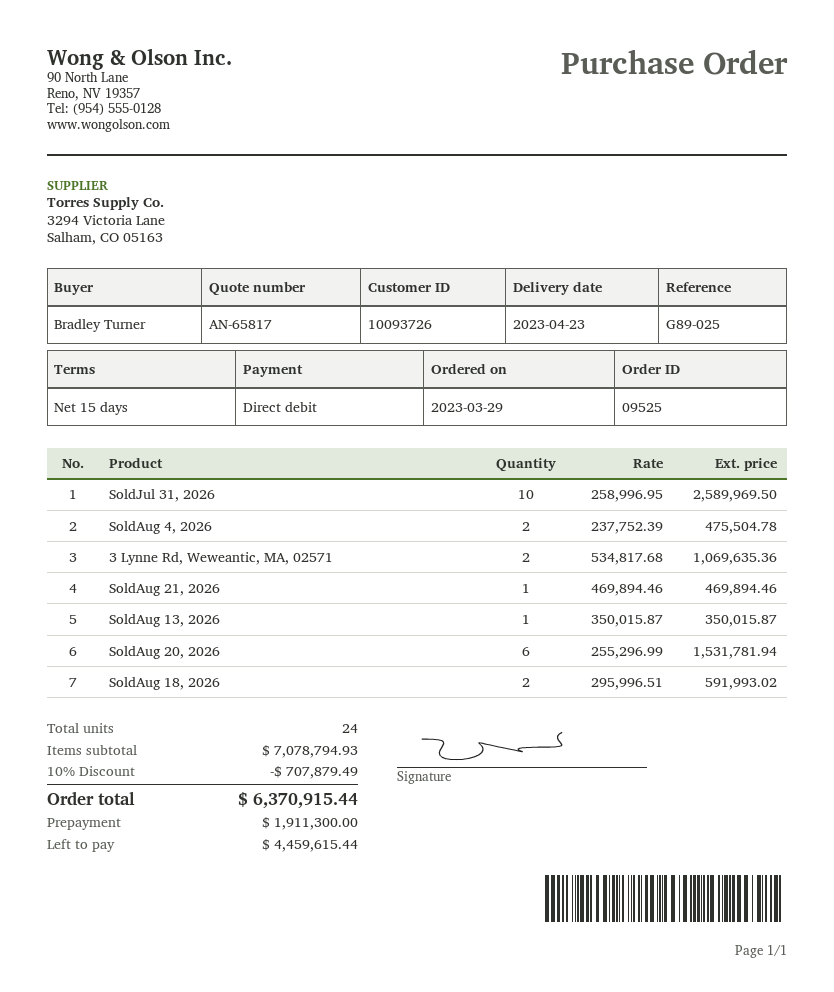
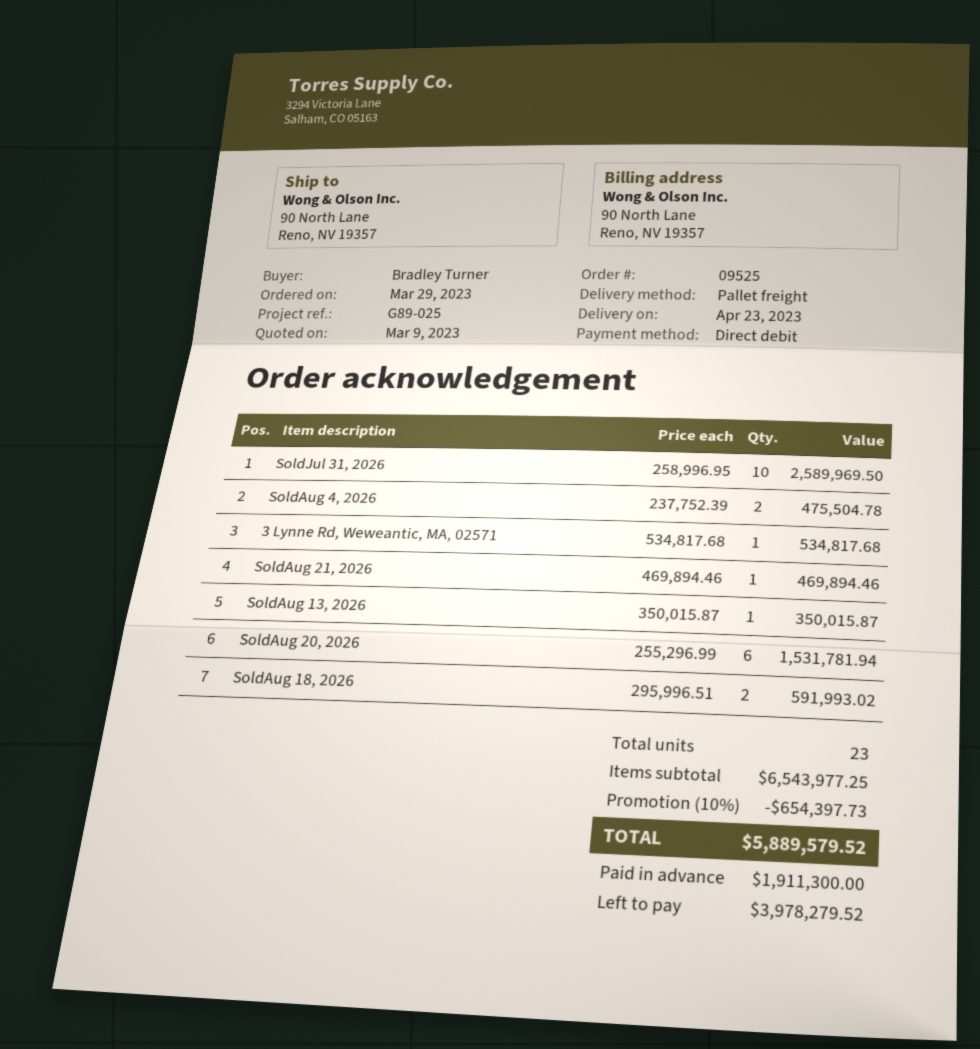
3 Lynne Rd, Weweantic, MA, 02571: 2 x 534817.68 = 1069635.36 -> 1 x 534817.68 = 534817.68
total quantity: 24 -> 23
subtotal: 7078794.93 -> 6543977.25
discount: 10% = 707879.49 -> 10% = 654397.73
total: 6370915.44 -> 5889579.52
balance: 4459615.44 -> 3978279.52

